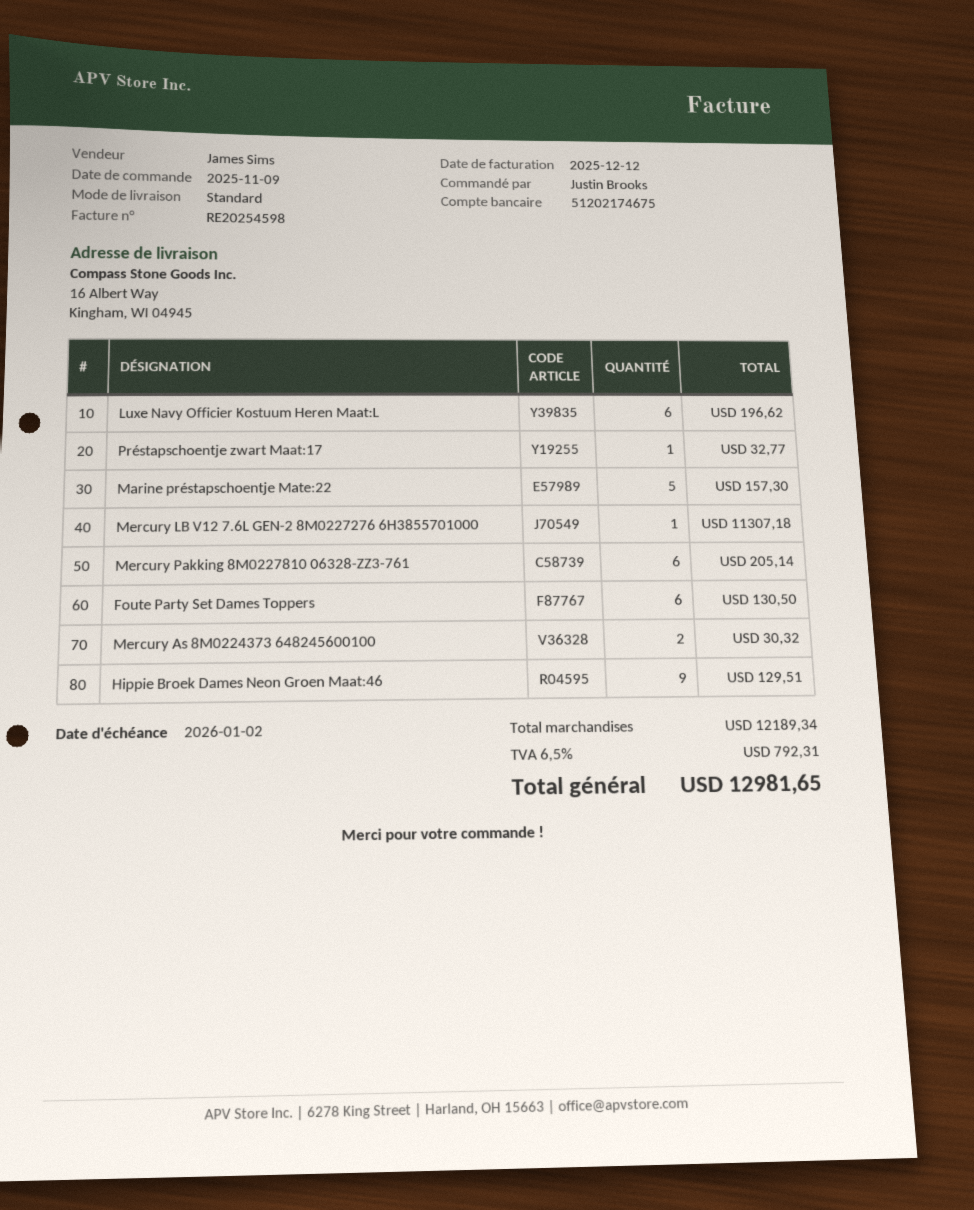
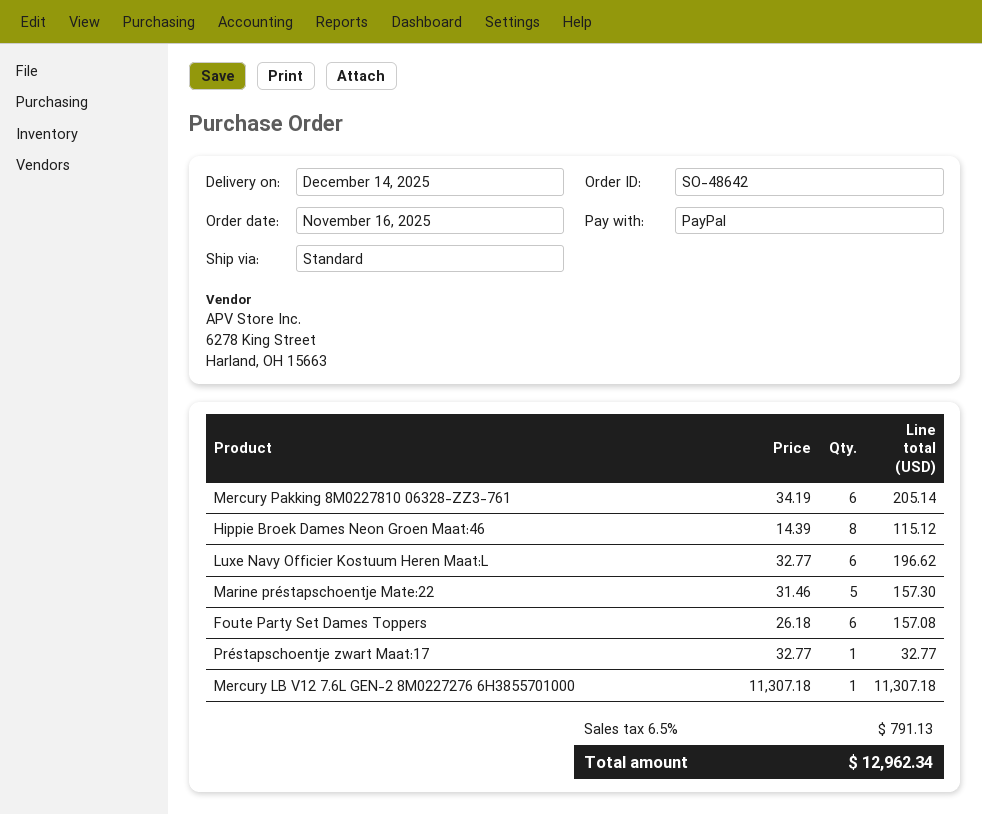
order date: 2025-11-09 -> 2025-11-16
Foute Party Set Dames Toppers: 6 for 130.50 -> 6 for 157.08
Mercury As 8M0224373 648245600100: 2 for 30.32 -> none
Hippie Broek Dames Neon Groen Maat:46: 9 for 129.51 -> 8 for 115.12
tax: 6.5% = 792.31 -> 6.5% = 791.13
total: 12981.65 -> 12962.34

